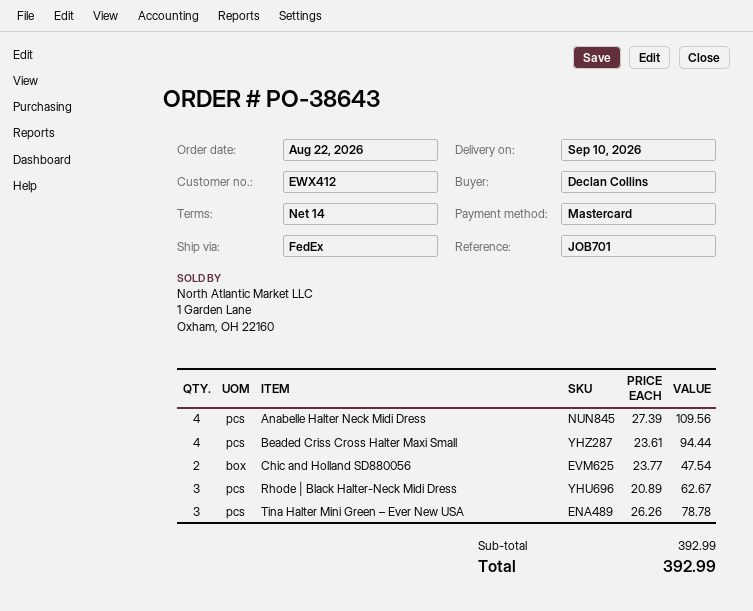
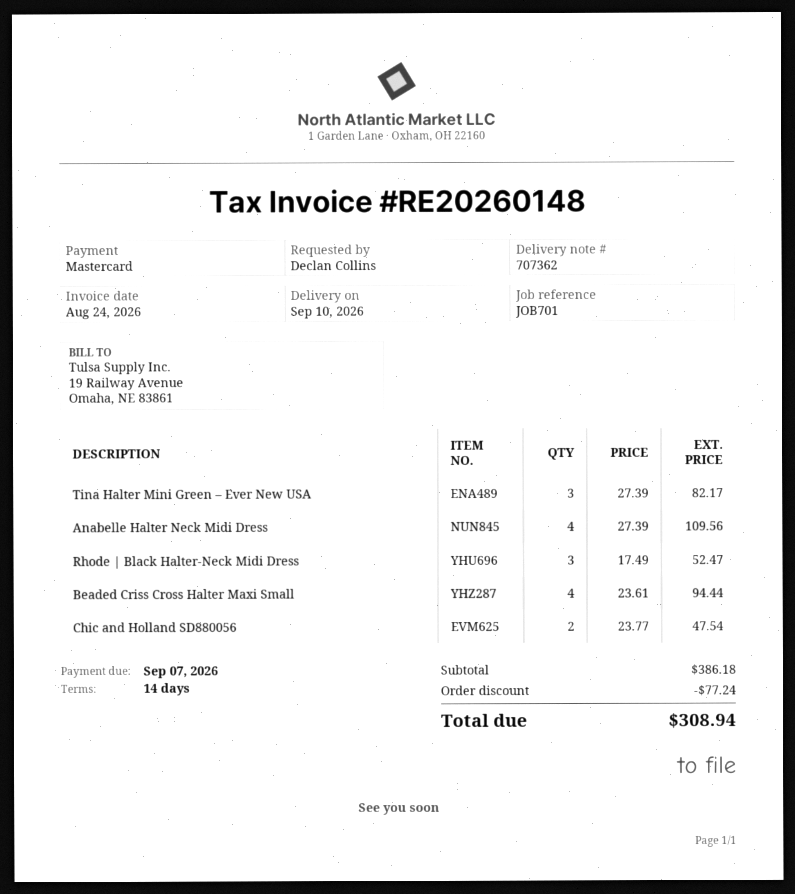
Rhode | Black Halter-Neck Midi Dress: 3 x 20.89 = 62.67 -> 3 x 17.49 = 52.47
Tina Halter Mini Green – Ever New USA: 3 x 26.26 = 78.78 -> 3 x 27.39 = 82.17
subtotal: 392.99 -> 386.18
discount: none -> 77.24
total: 392.99 -> 308.94

